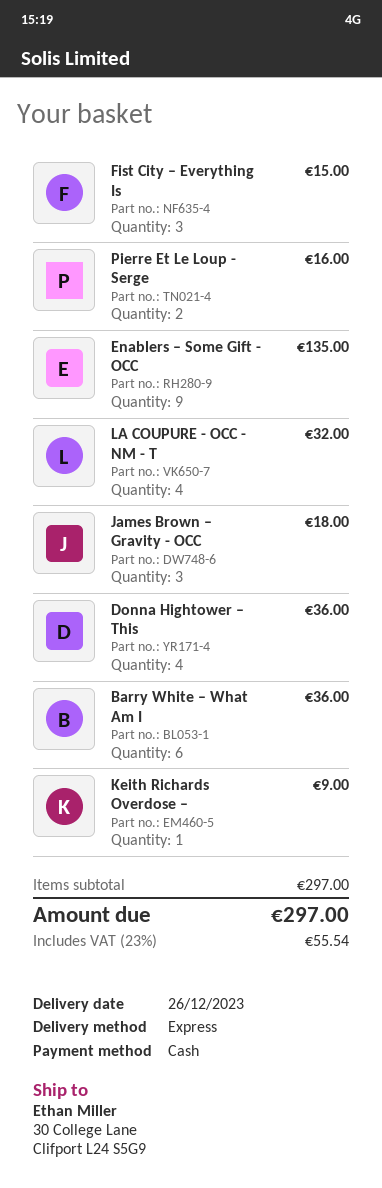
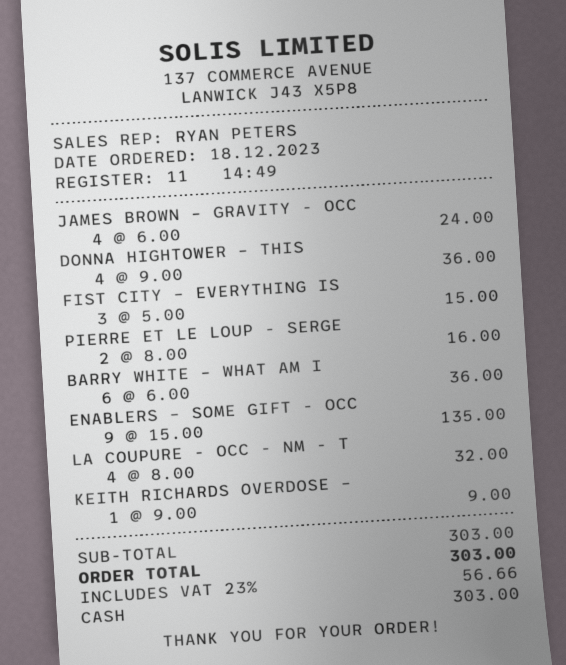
James Brown – Gravity - OCC: 3 for 18.00 -> 4 for 24.00
subtotal: 297.00 -> 303.00
tax: 23% = 55.54 -> 23% = 56.66
total: 297.00 -> 303.00

